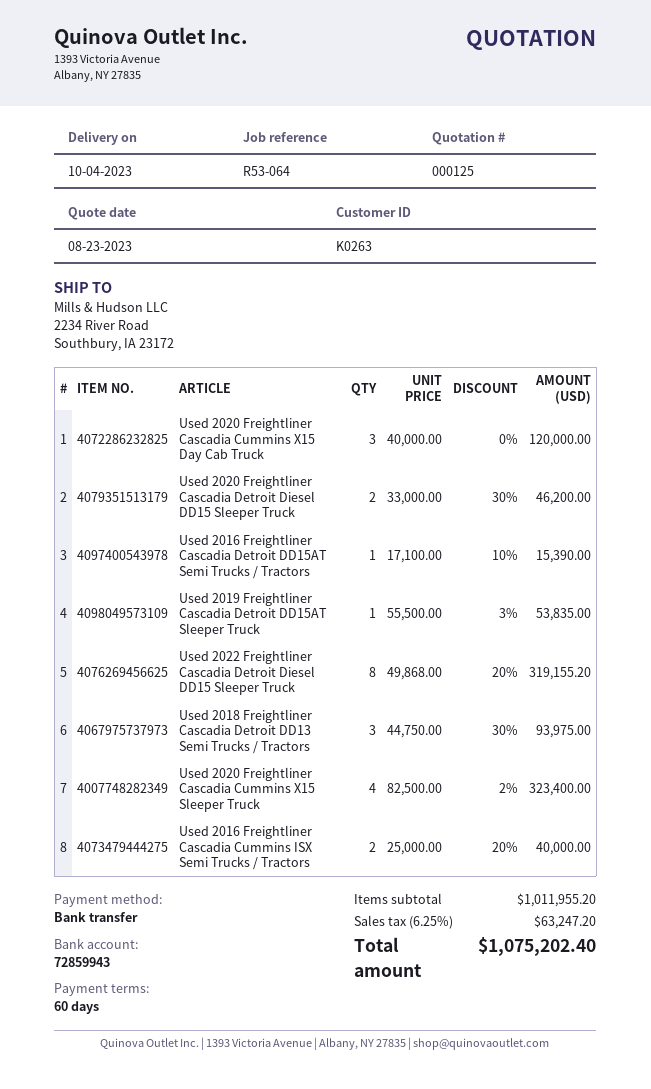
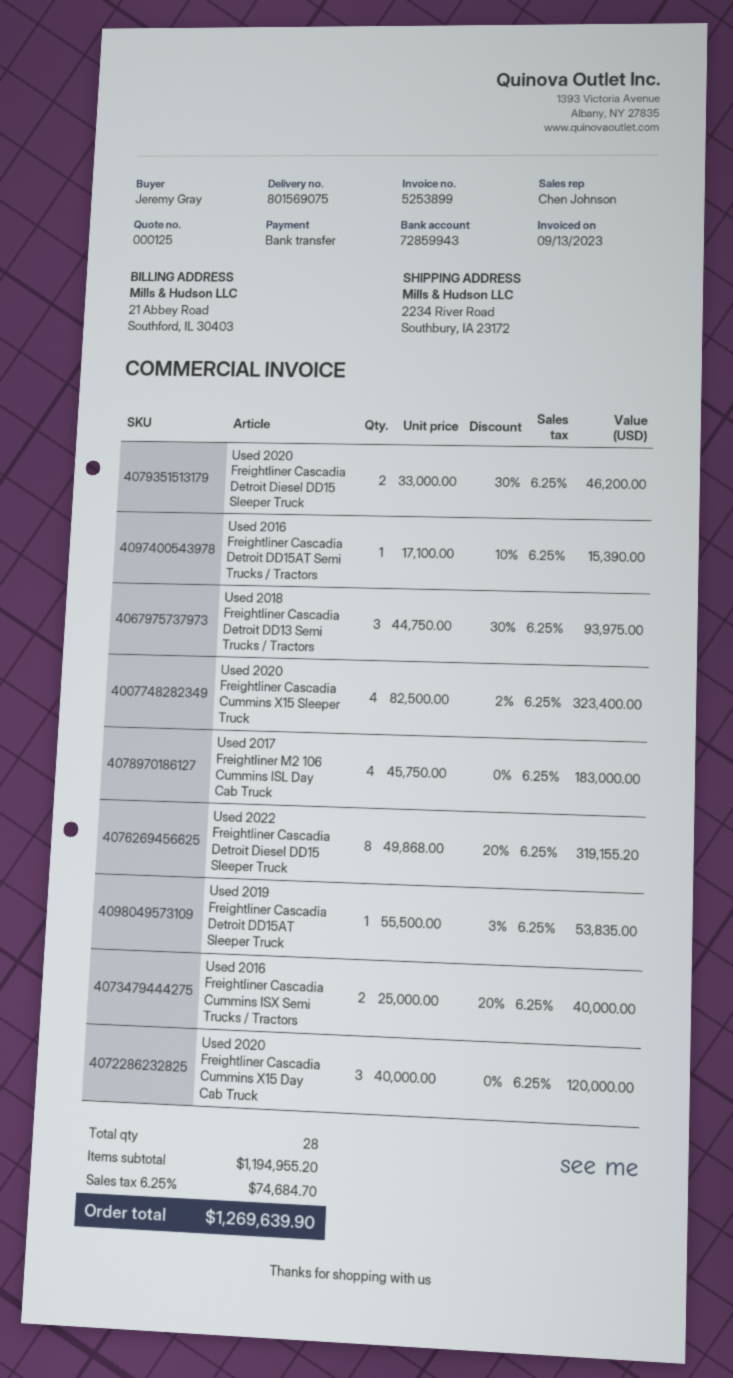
Used 2017 Freightliner M2 106 Cummins ISL Day Cab Truck: none -> 4 x 45750.00 = 183000.00
subtotal: 1011955.20 -> 1194955.20
tax: 6.25% = 63247.20 -> 6.25% = 74684.70
total: 1075202.40 -> 1269639.90

